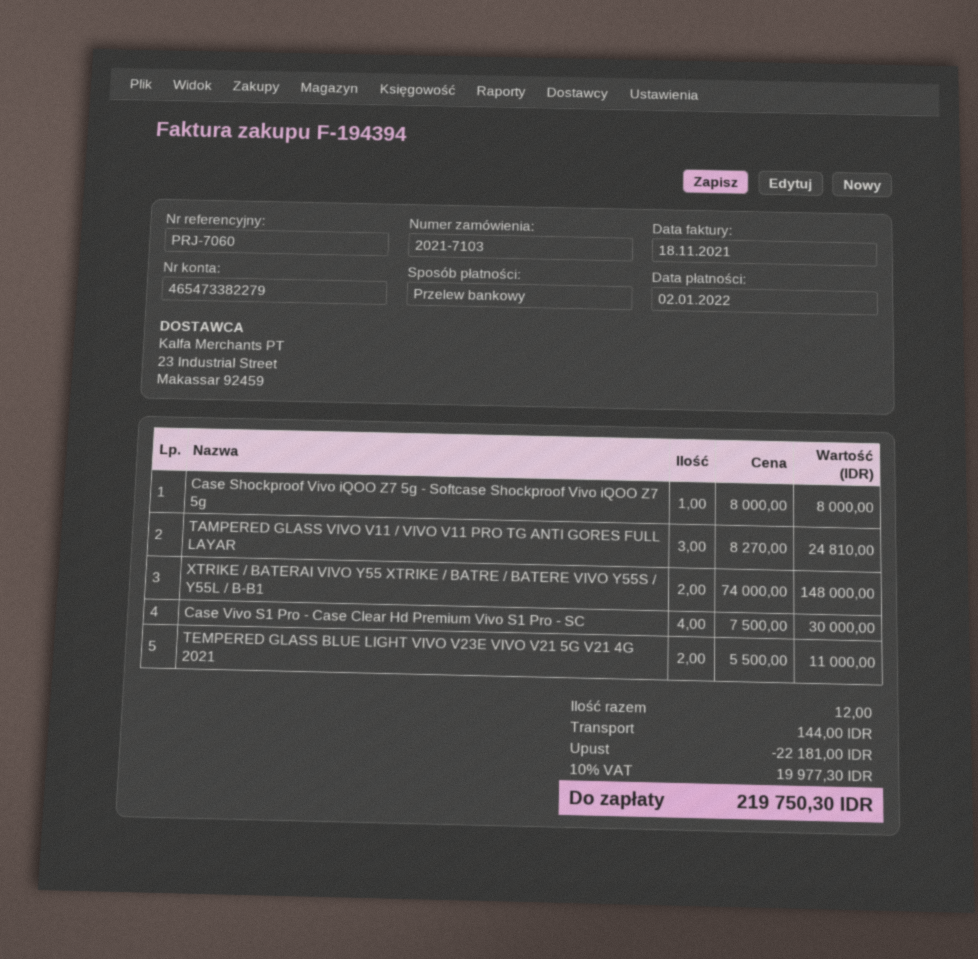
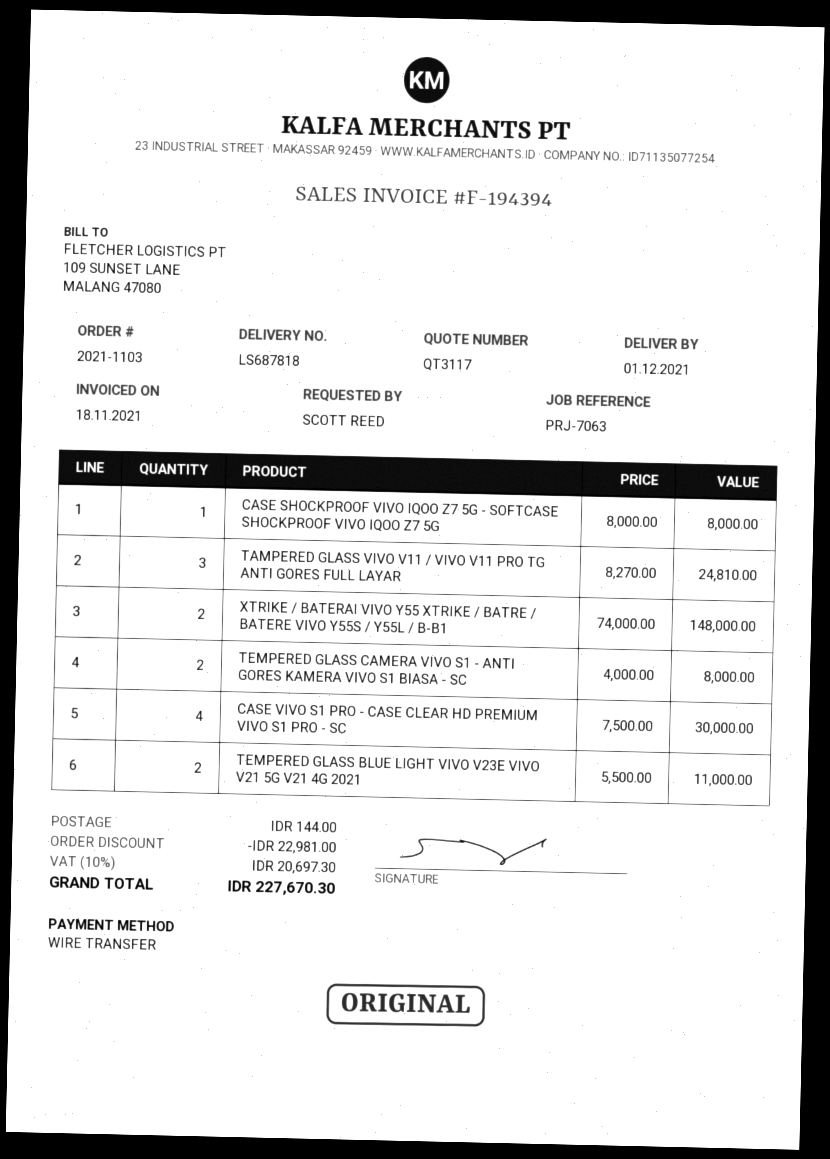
order number: 2021-7103 -> 2021-1103
reference: PRJ-7060 -> PRJ-7063
TEMPERED GLASS CAMERA VIVO S1 - ANTI GORES KAMERA VIVO S1 BIASA - SC: none -> 2 x 4000.00 = 8000.00
discount: 22181.00 -> 22981.00
tax: 10% = 19977.30 -> 10% = 20697.30
total: 219750.30 -> 227670.30

